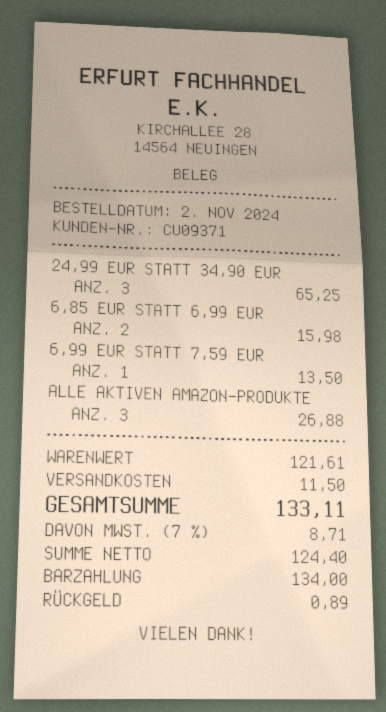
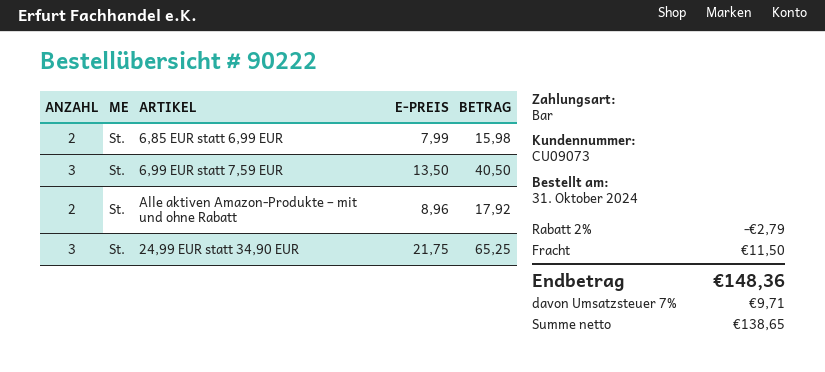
order date: 2024-11-02 -> 2024-10-31
customer number: CU09371 -> CU09073
6,99 EUR STATT 7,59 EUR: 1 for 13.50 -> 3 for 40.50
ALLE AKTIVEN AMAZON-PRODUKTE: 3 for 26.88 -> 2 for 17.92
discount: none -> 2% = 2.79
net: 124.40 -> 138.65
tax: 7% = 8.71 -> 7% = 9.71
total: 133.11 -> 148.36

